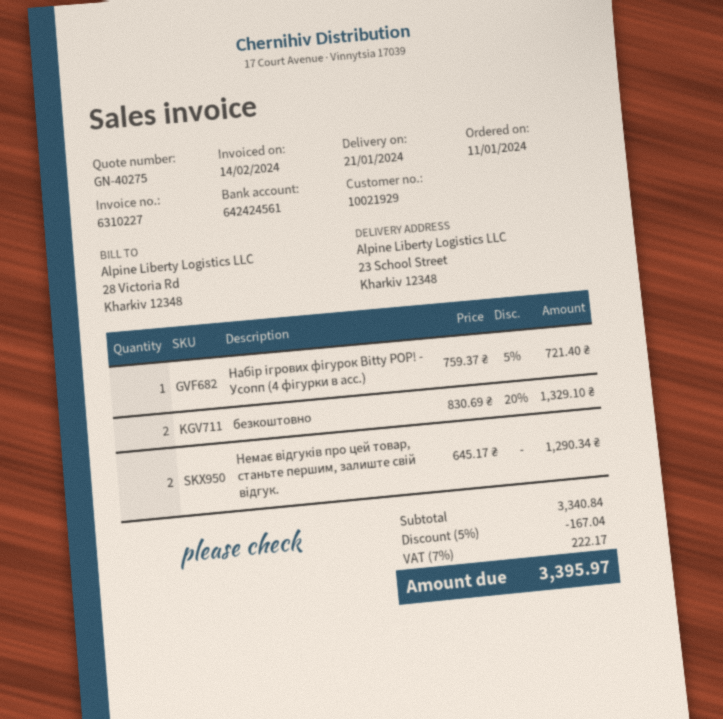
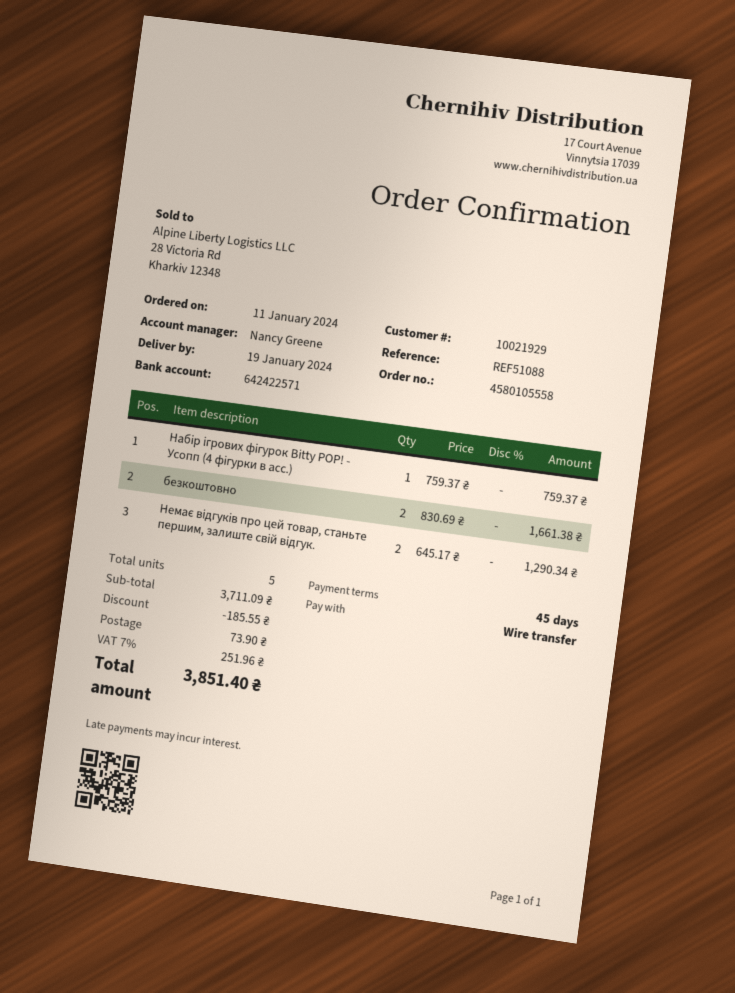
delivery date: 2024-01-21 -> 2024-01-19
bank account: 642424561 -> 642422571
Набір ігрових фігурок Bitty POP! - Усопп (4 фігурки в асс.): 1 x 759.37 - 5% = 721.40 -> 1 x 759.37 = 759.37
безкоштовно: 2 x 830.69 - 20% = 1329.10 -> 2 x 830.69 = 1661.38
subtotal: 3340.84 -> 3711.09
discount: 167.04 -> 185.55
shipping: none -> 73.90
tax: 7% = 222.17 -> 7% = 251.96
total: 3395.97 -> 3851.40

